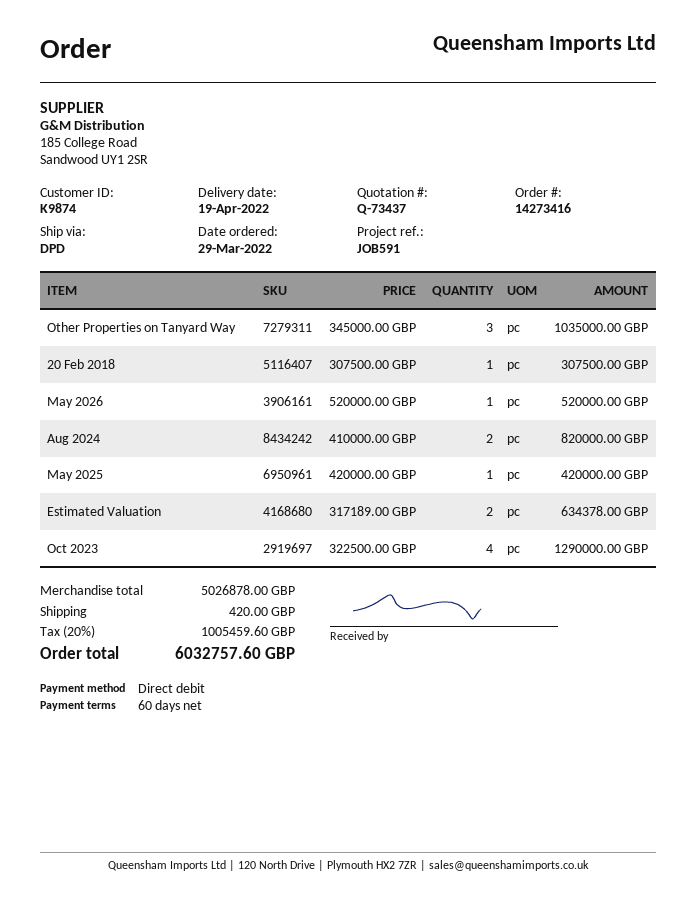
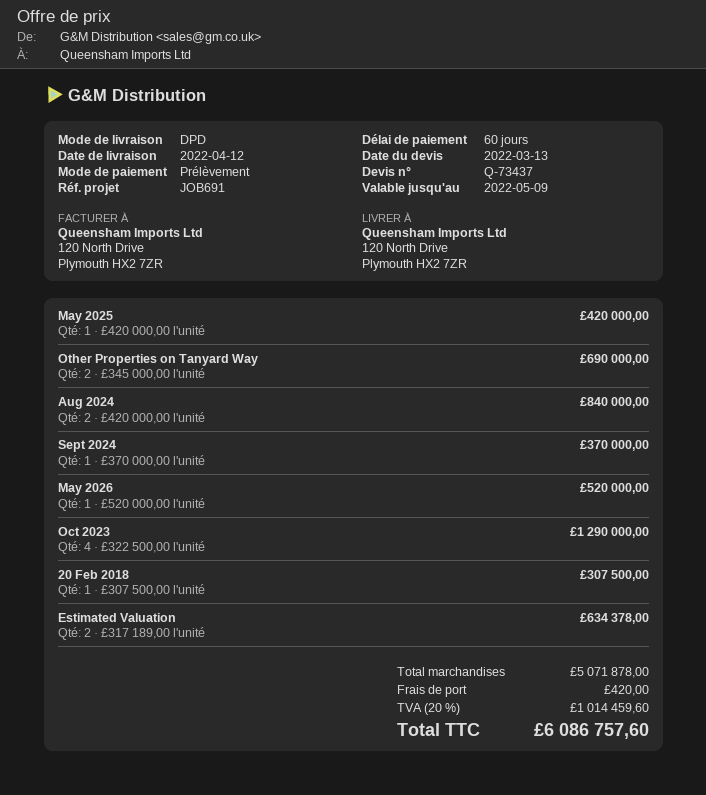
delivery date: 2022-04-19 -> 2022-04-12
reference: JOB591 -> JOB691
Other Properties on Tanyard Way: 3 x 345000.00 = 1035000.00 -> 2 x 345000.00 = 690000.00
Aug 2024: 2 x 410000.00 = 820000.00 -> 2 x 420000.00 = 840000.00
Sept 2024: none -> 1 x 370000.00 = 370000.00
subtotal: 5026878.00 -> 5071878.00
tax: 20% = 1005459.60 -> 20% = 1014459.60
total: 6032757.60 -> 6086757.60

